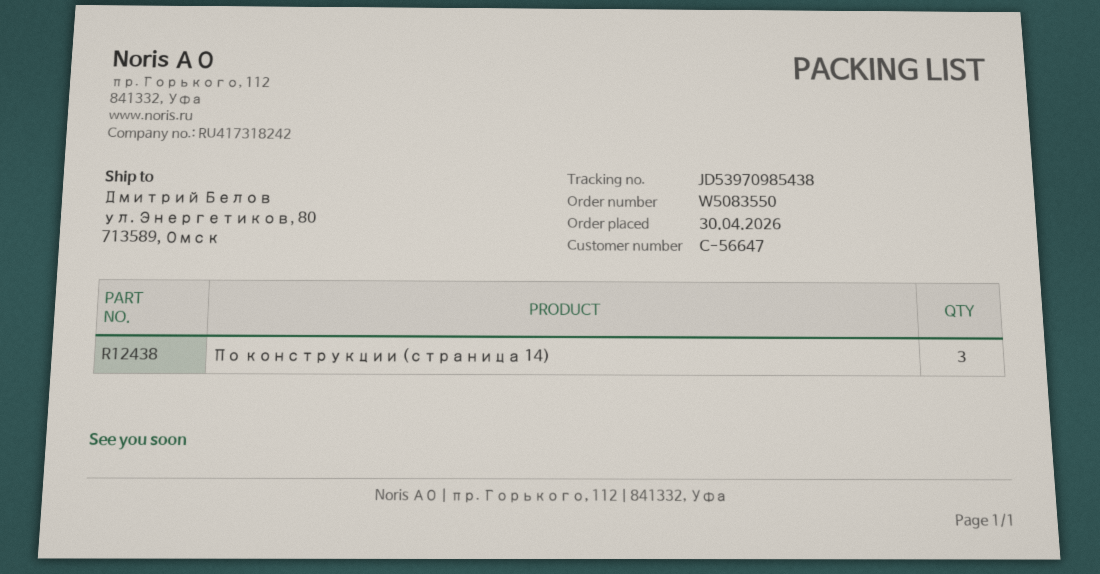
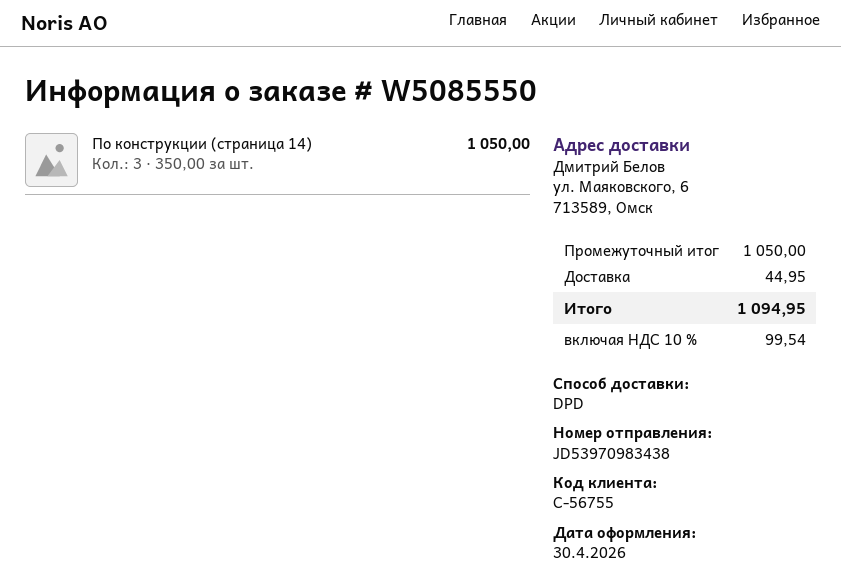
order number: W5083550 -> W5085550
customer number: C-56647 -> C-56755
tracking number: JD53970985438 -> JD53970983438
ship to: ул. Энергетиков, 80, 713589, Омск -> ул. Маяковского, 6, 713589, Омск

